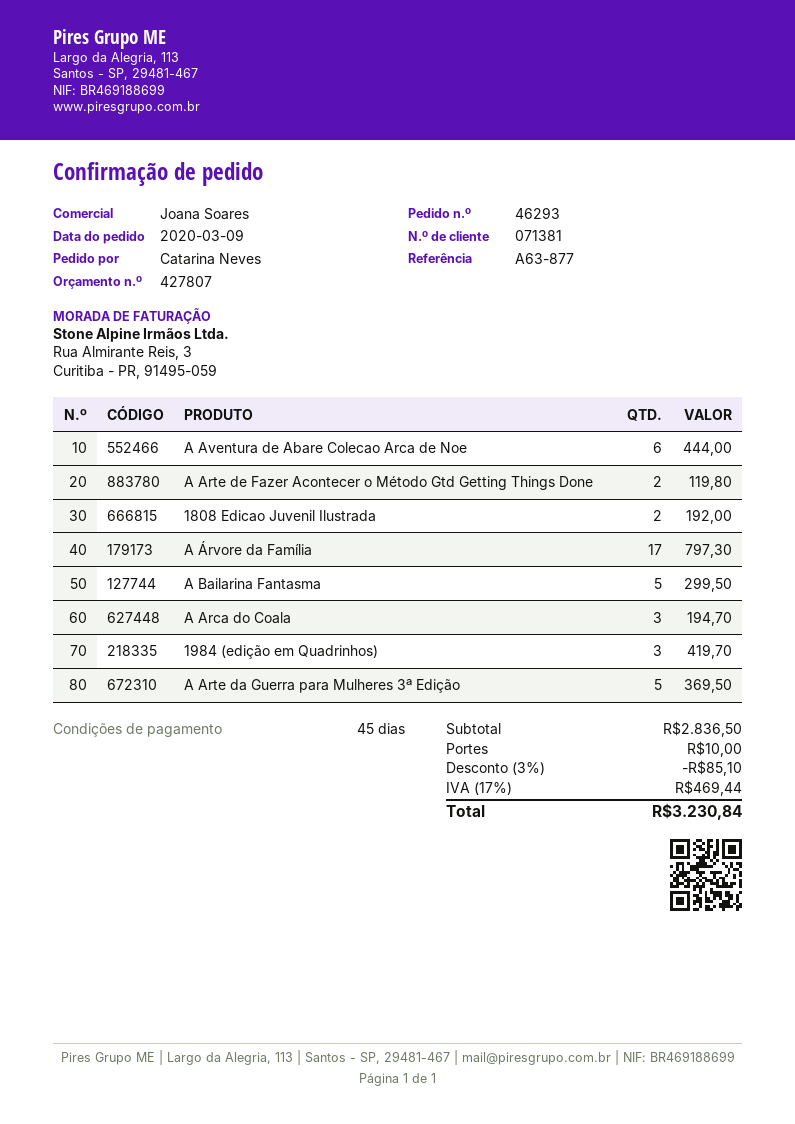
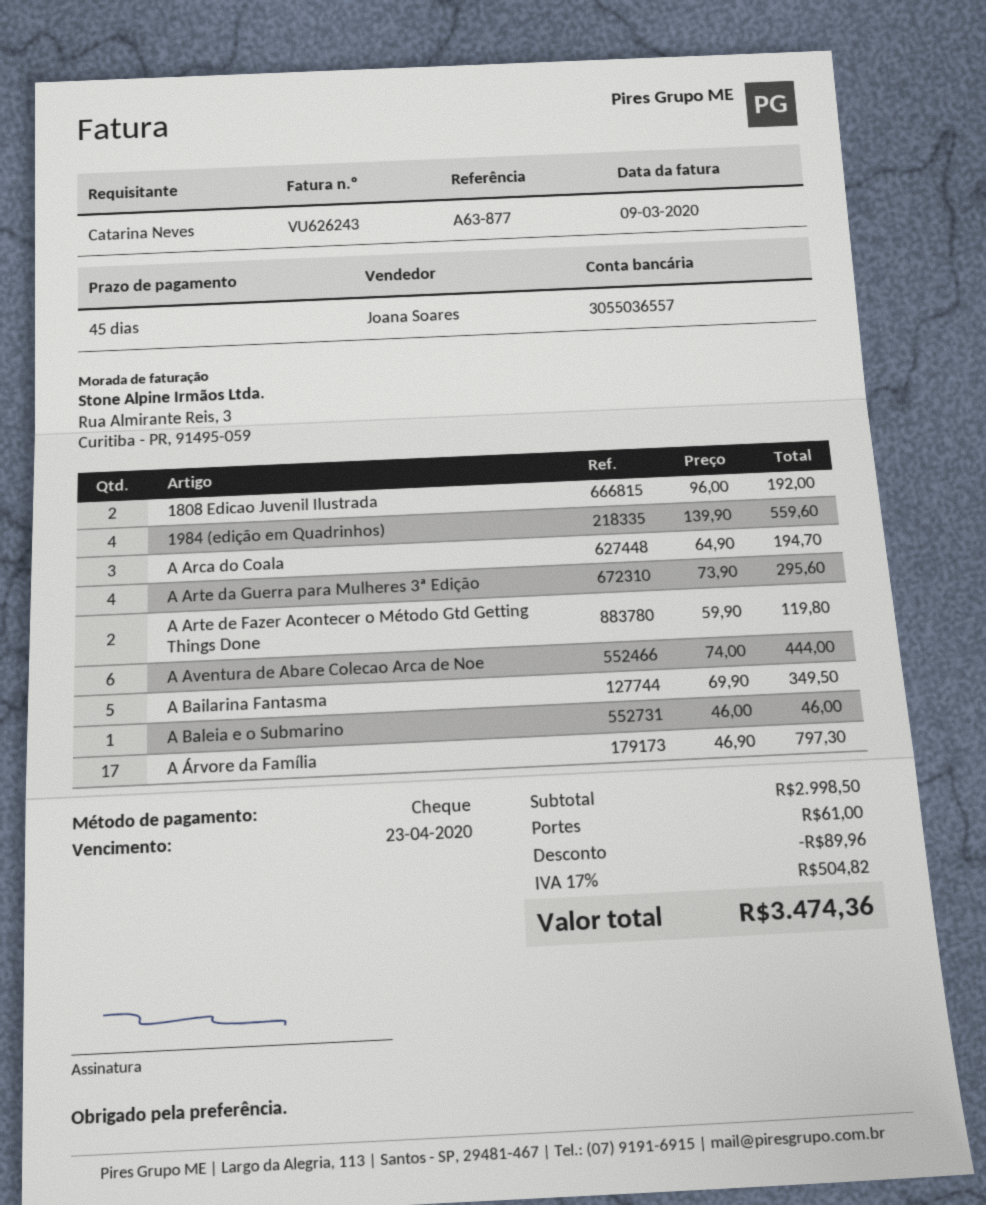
A Bailarina Fantasma: 5 for 299.50 -> 5 for 349.50
1984 (edição em Quadrinhos): 3 for 419.70 -> 4 for 559.60
A Arte da Guerra para Mulheres 3ª Edição: 5 for 369.50 -> 4 for 295.60
A Baleia e o Submarino: none -> 1 for 46.00
subtotal: 2836.50 -> 2998.50
discount: 85.10 -> 89.96
shipping: 10.00 -> 61.00
tax: 17% = 469.44 -> 17% = 504.82
total: 3230.84 -> 3474.36

